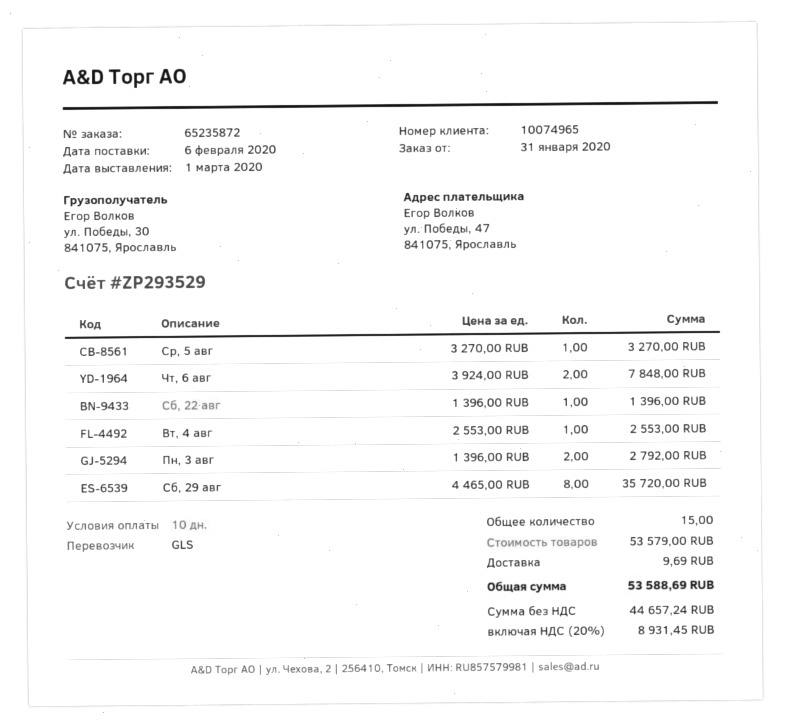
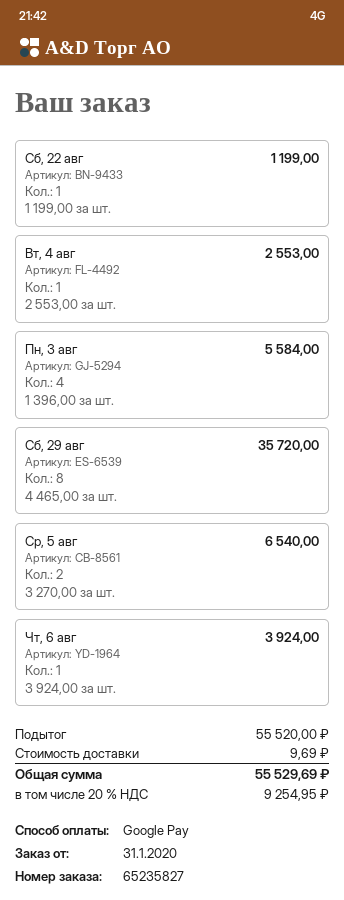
order number: 65235872 -> 65235827
Ср, 5 авг: 1 x 3270.00 = 3270.00 -> 2 x 3270.00 = 6540.00
Чт, 6 авг: 2 x 3924.00 = 7848.00 -> 1 x 3924.00 = 3924.00
Сб, 22 авг: 1 x 1396.00 = 1396.00 -> 1 x 1199.00 = 1199.00
Пн, 3 авг: 2 x 1396.00 = 2792.00 -> 4 x 1396.00 = 5584.00
subtotal: 53579.00 -> 55520.00
tax: 20% = 8931.45 -> 20% = 9254.95
total: 53588.69 -> 55529.69

